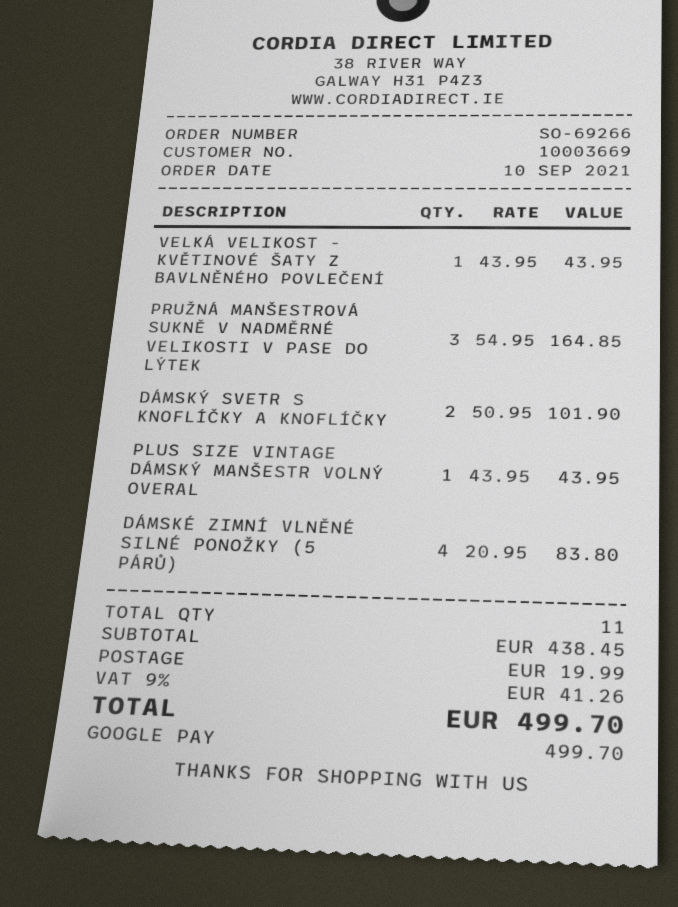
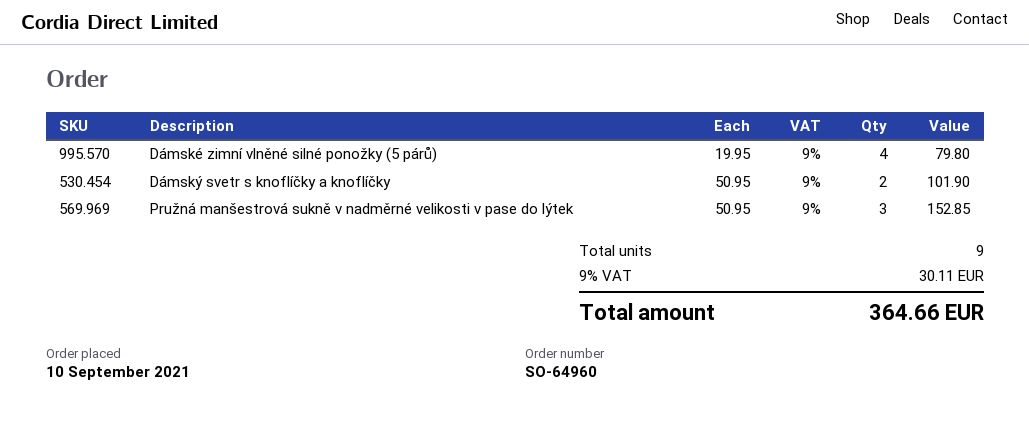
order number: SO-69266 -> SO-64960
VELKÁ VELIKOST - KVĚTINOVÉ ŠATY Z BAVLNĚNÉHO POVLEČENÍ: 1 x 43.95 = 43.95 -> none
PRUŽNÁ MANŠESTROVÁ SUKNĚ V NADMĚRNÉ VELIKOSTI V PASE DO LÝTEK: 3 x 54.95 = 164.85 -> 3 x 50.95 = 152.85
PLUS SIZE VINTAGE DÁMSKÝ MANŠESTR VOLNÝ OVERAL: 1 x 43.95 = 43.95 -> none
DÁMSKÉ ZIMNÍ VLNĚNÉ SILNÉ PONOŽKY (5 PÁRŮ): 4 x 20.95 = 83.80 -> 4 x 19.95 = 79.80
total quantity: 11 -> 9
shipping: 19.99 -> none
tax: 9% = 41.26 -> 9% = 30.11
total: 499.70 -> 364.66

